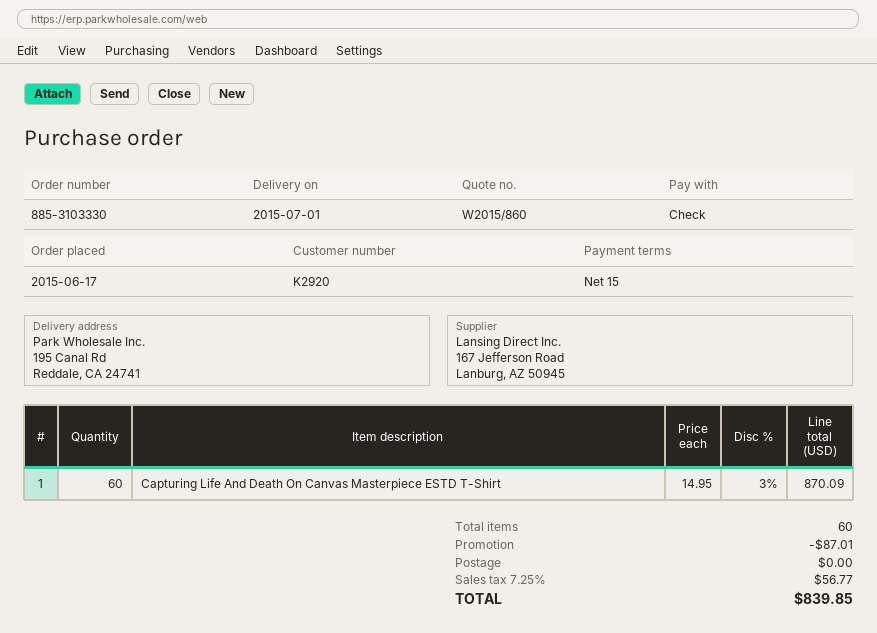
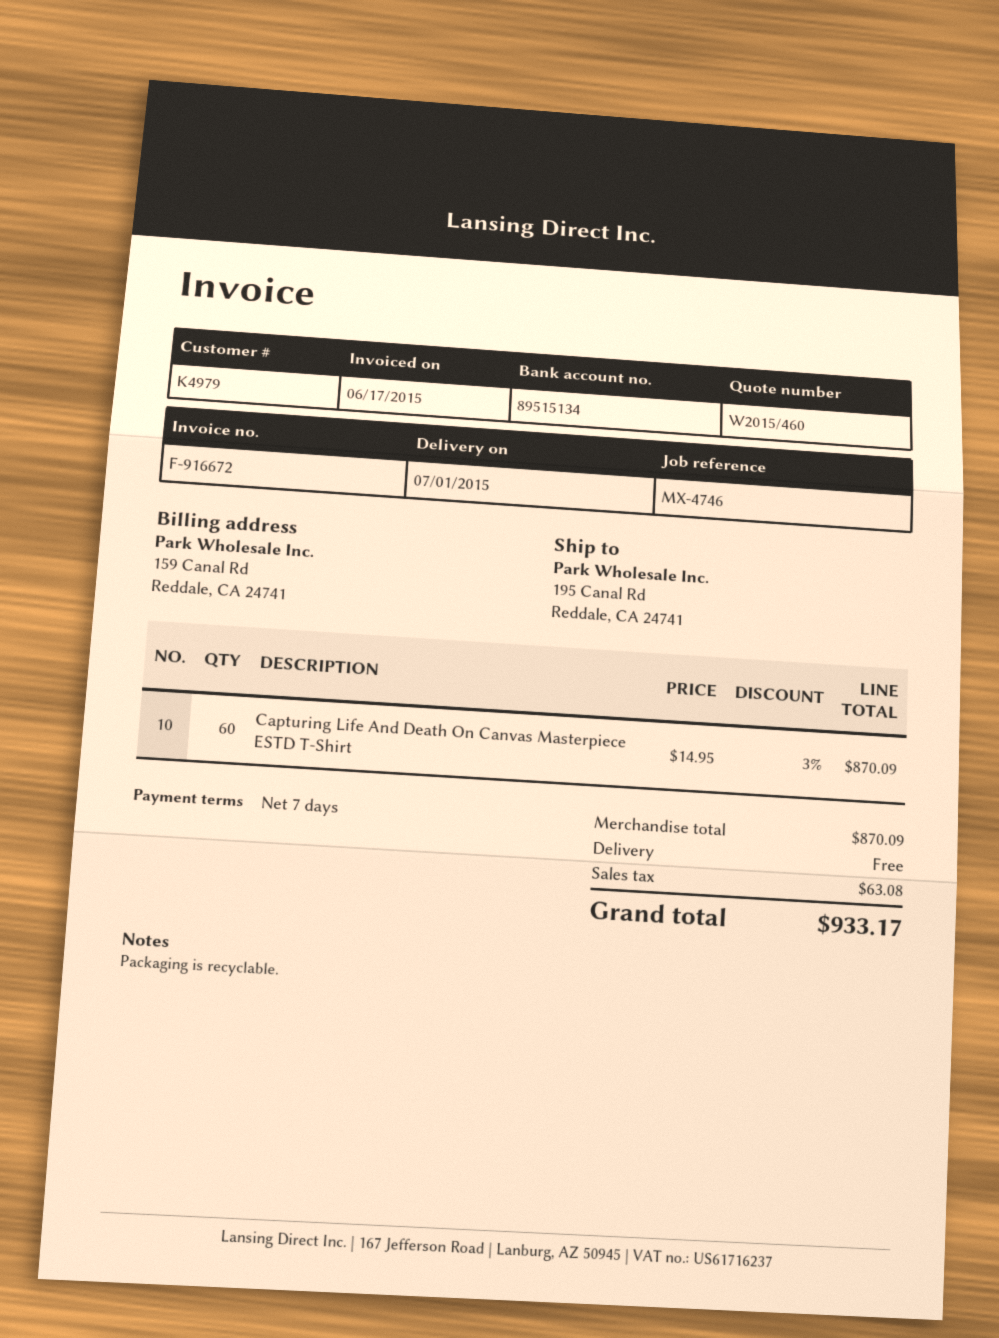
quote number: W2015/860 -> W2015/460
payment terms: 15 days -> 7 days
customer number: K2920 -> K4979
discount: 87.01 -> none
tax: 56.77 -> 63.08
total: 839.85 -> 933.17

